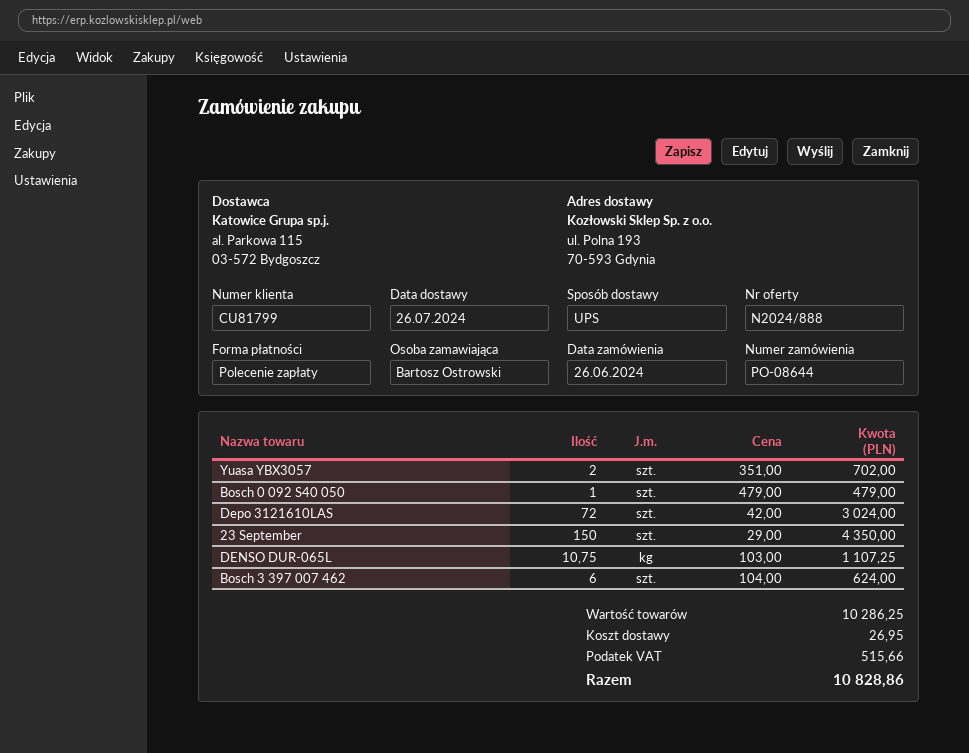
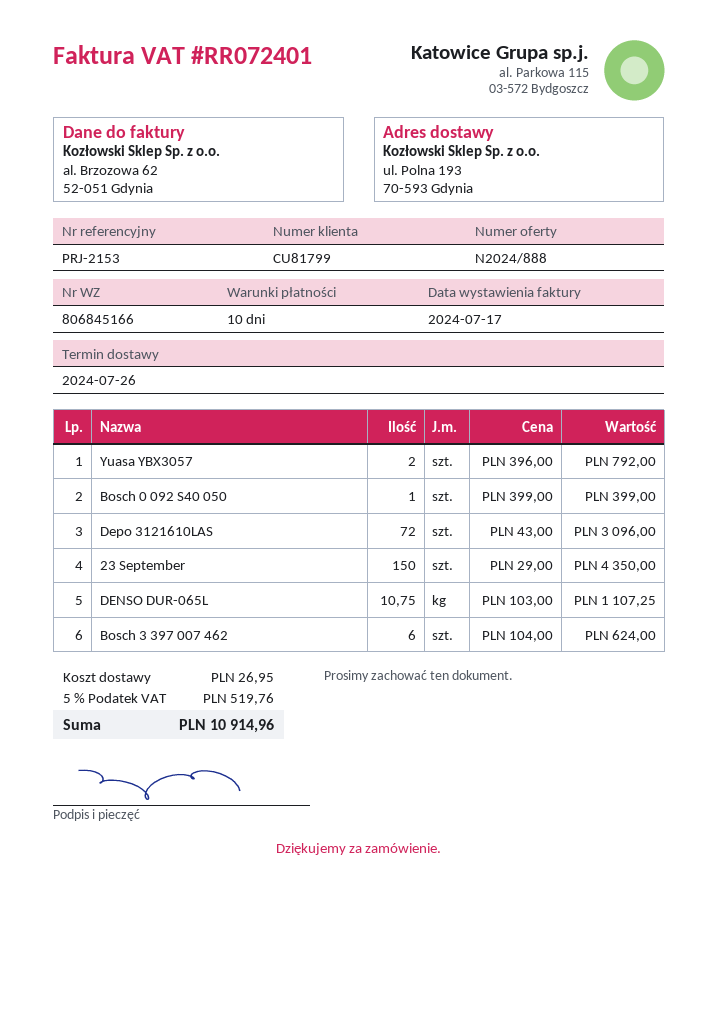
Yuasa YBX3057: 2 x 351.00 = 702.00 -> 2 x 396.00 = 792.00
Bosch 0 092 S40 050: 1 x 479.00 = 479.00 -> 1 x 399.00 = 399.00
Depo 3121610LAS: 72 x 42.00 = 3024.00 -> 72 x 43.00 = 3096.00
tax: 515.66 -> 519.76
total: 10828.86 -> 10914.96

